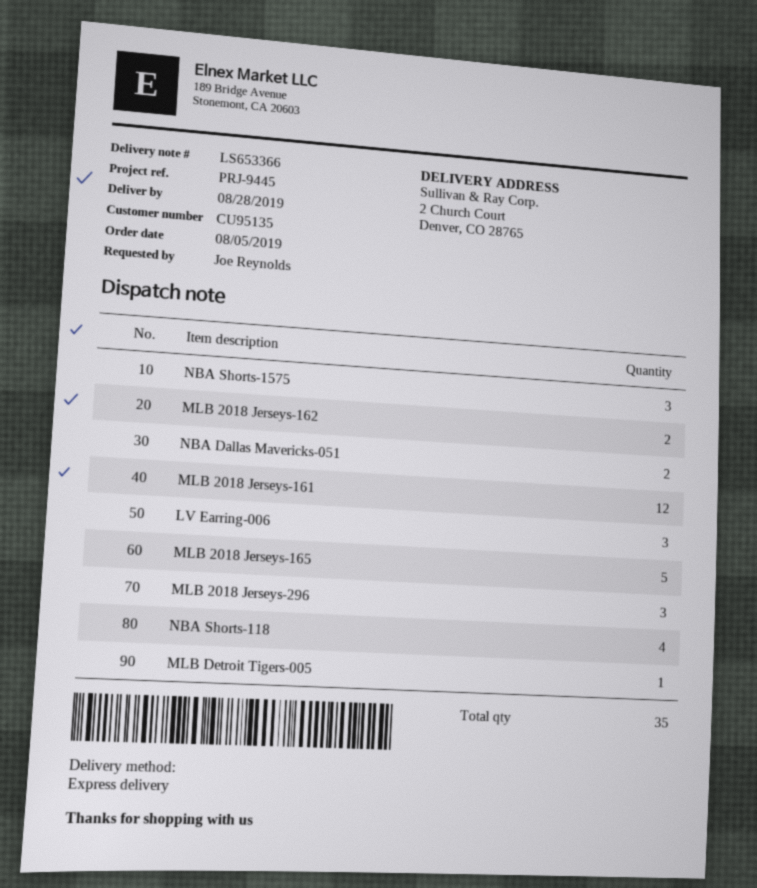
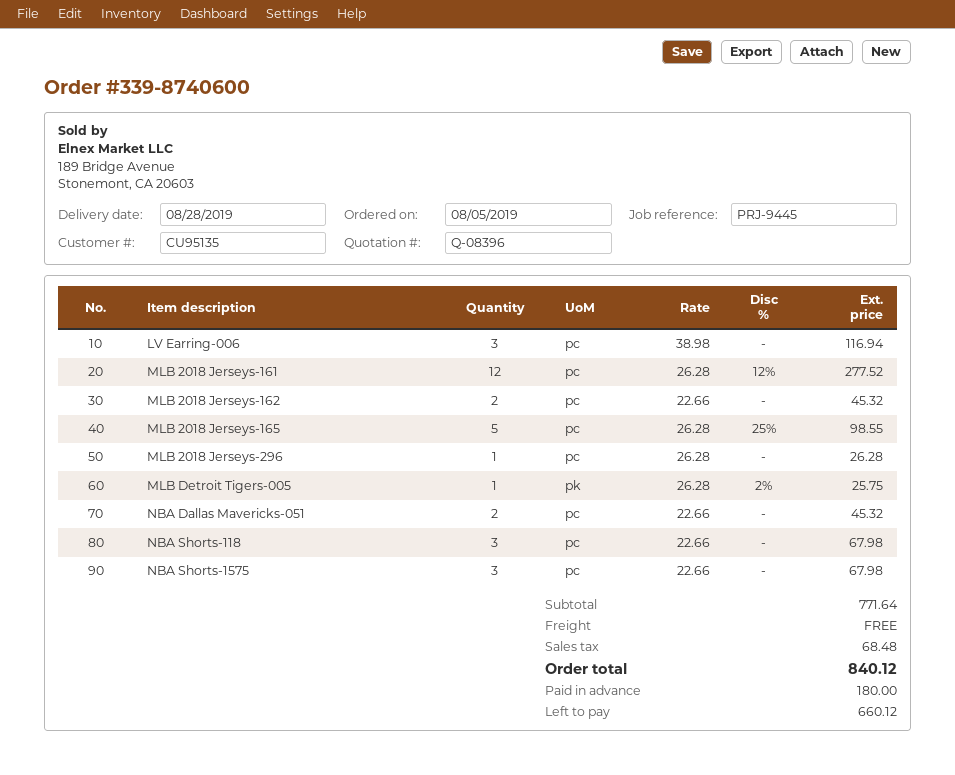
MLB 2018 Jerseys-296: 3 -> 1
NBA Shorts-118: 4 -> 3

